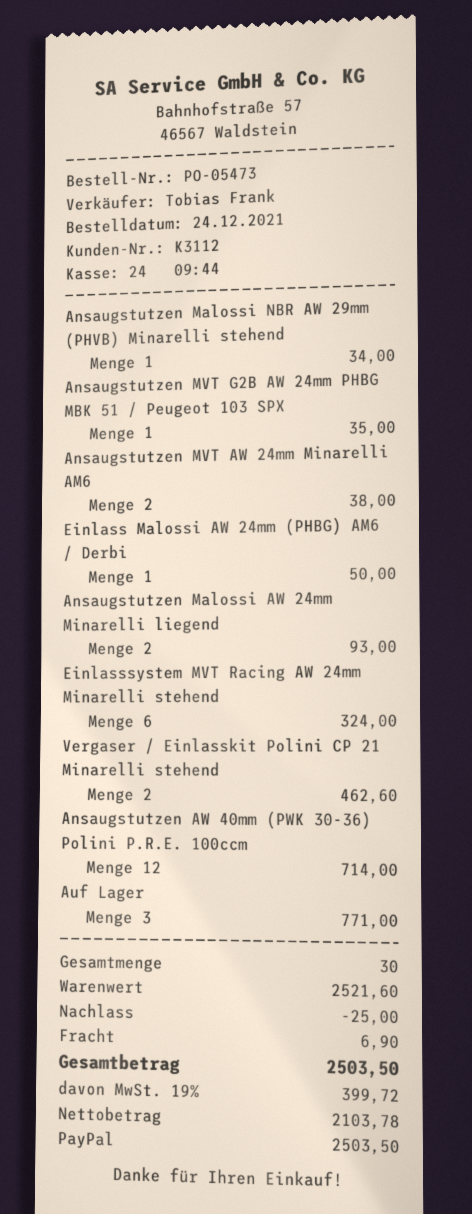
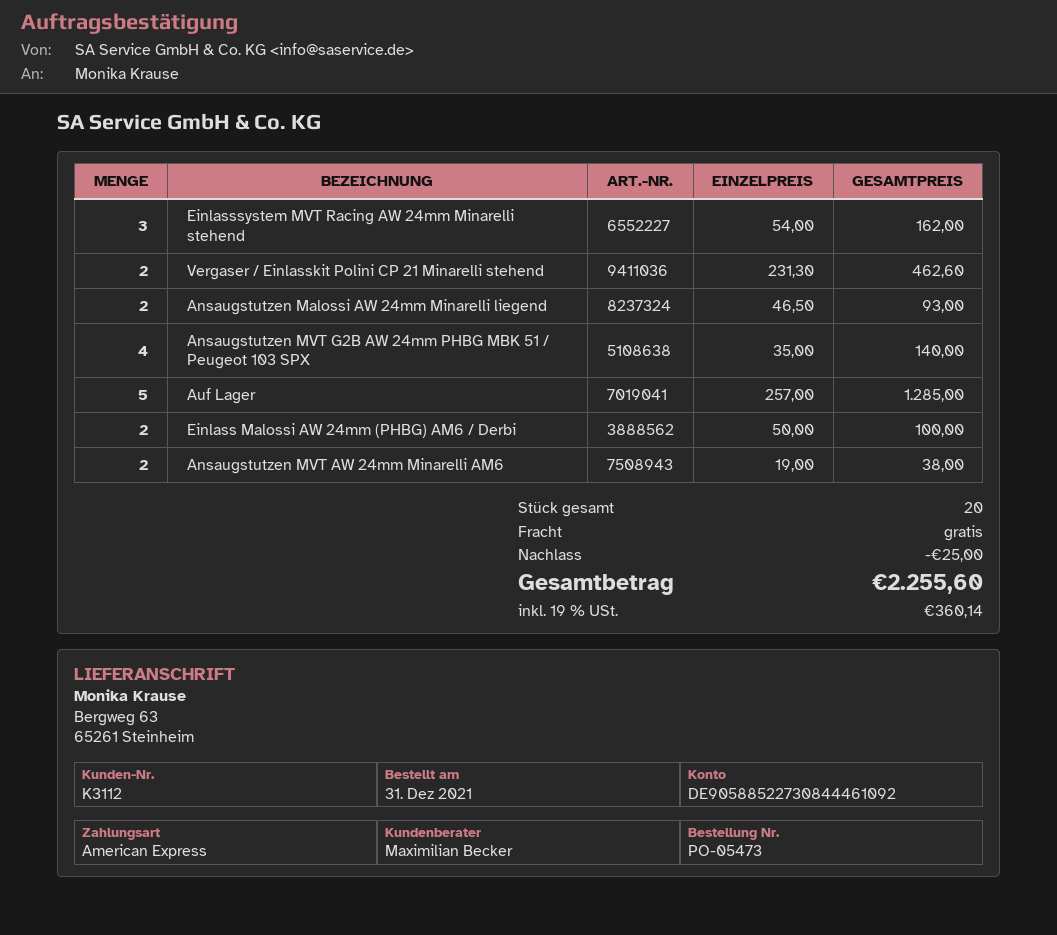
order date: 2021-12-24 -> 2021-12-31
sales rep: Tobias Frank -> Maximilian Becker
payment method: PayPal -> American Express
Ansaugstutzen Malossi NBR AW 29mm (PHVB) Minarelli stehend: 1 for 34.00 -> none
Ansaugstutzen MVT G2B AW 24mm PHBG MBK 51 / Peugeot 103 SPX: 1 for 35.00 -> 4 for 140.00
Einlass Malossi AW 24mm (PHBG) AM6 / Derbi: 1 for 50.00 -> 2 for 100.00
Einlasssystem MVT Racing AW 24mm Minarelli stehend: 6 for 324.00 -> 3 for 162.00
Ansaugstutzen AW 40mm (PWK 30-36) Polini P.R.E. 100ccm: 12 for 714.00 -> none
Auf Lager: 3 for 771.00 -> 5 for 1285.00
total quantity: 30 -> 20
shipping: 6.90 -> 0.00
tax: 19% = 399.72 -> 19% = 360.14
total: 2503.50 -> 2255.60

